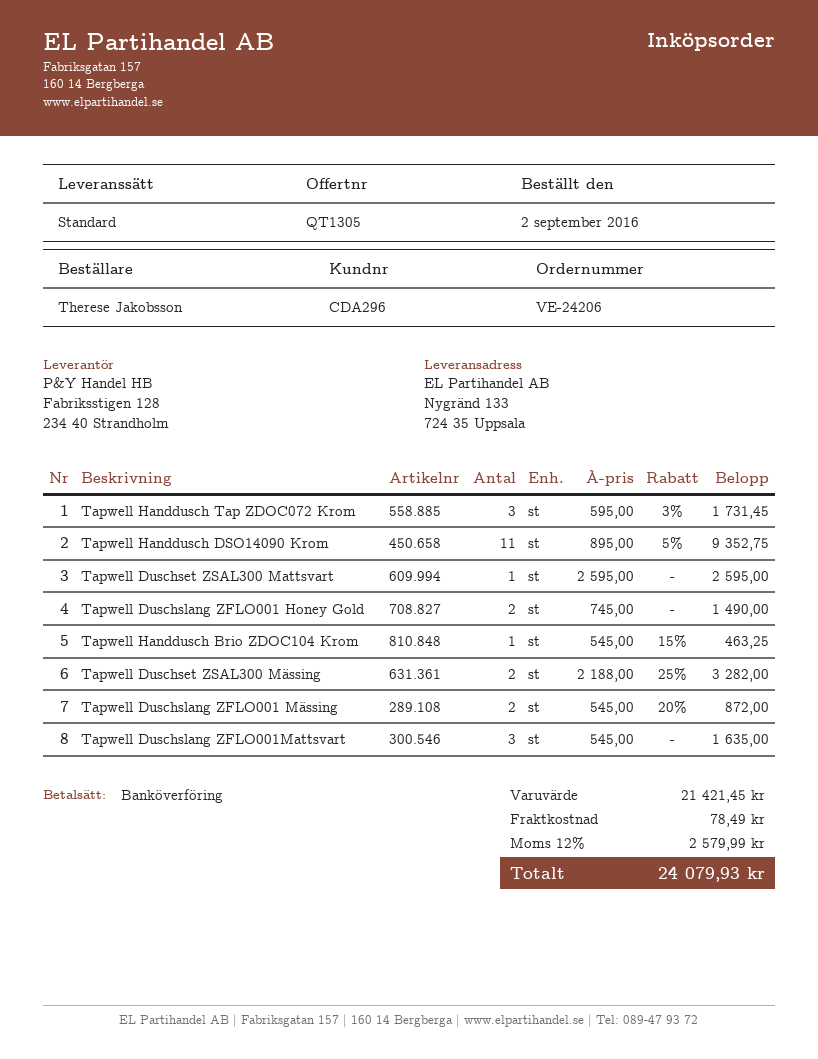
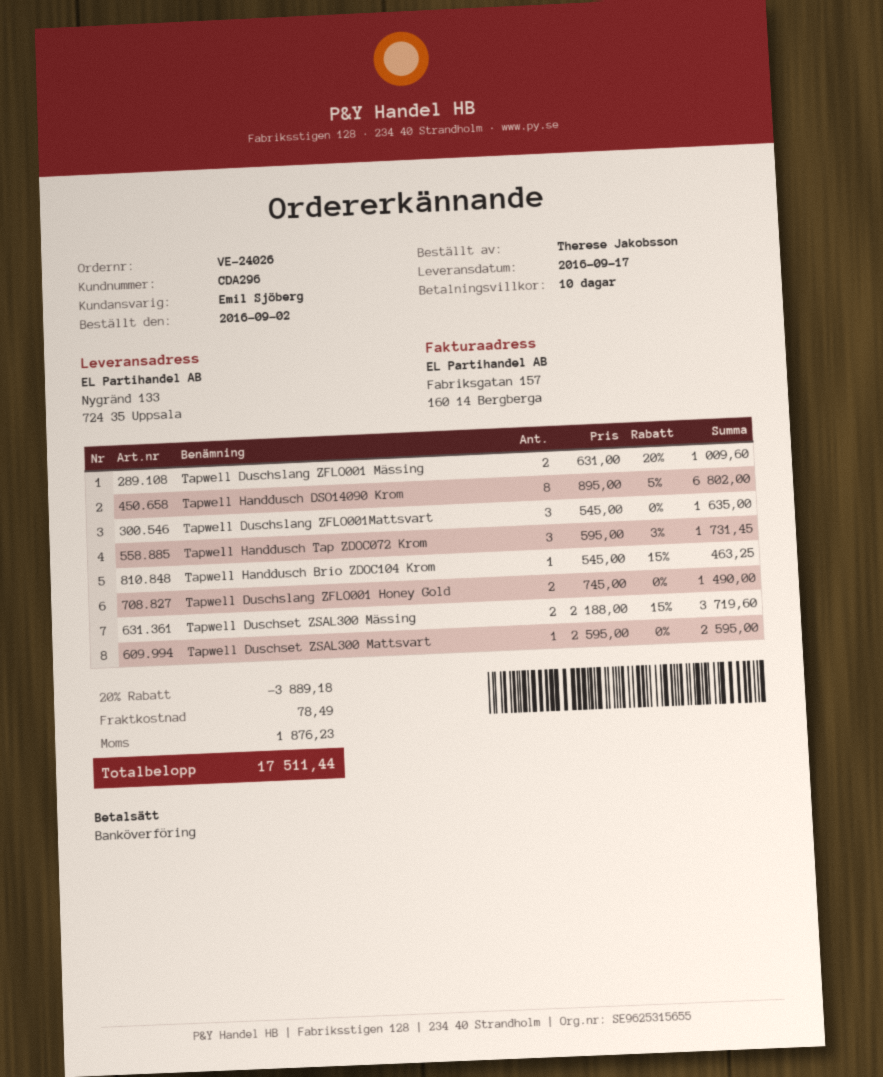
order number: VE-24206 -> VE-24026
Tapwell Handdusch DSO14090 Krom: 11 x 895.00 - 5% = 9352.75 -> 8 x 895.00 - 5% = 6802.00
Tapwell Duschset ZSAL300 Mässing: 2 x 2188.00 - 25% = 3282.00 -> 2 x 2188.00 - 15% = 3719.60
Tapwell Duschslang ZFLO001 Mässing: 2 x 545.00 - 20% = 872.00 -> 2 x 631.00 - 20% = 1009.60
discount: none -> 20% = 3889.18
tax: 2579.99 -> 1876.23
total: 24079.93 -> 17511.44

